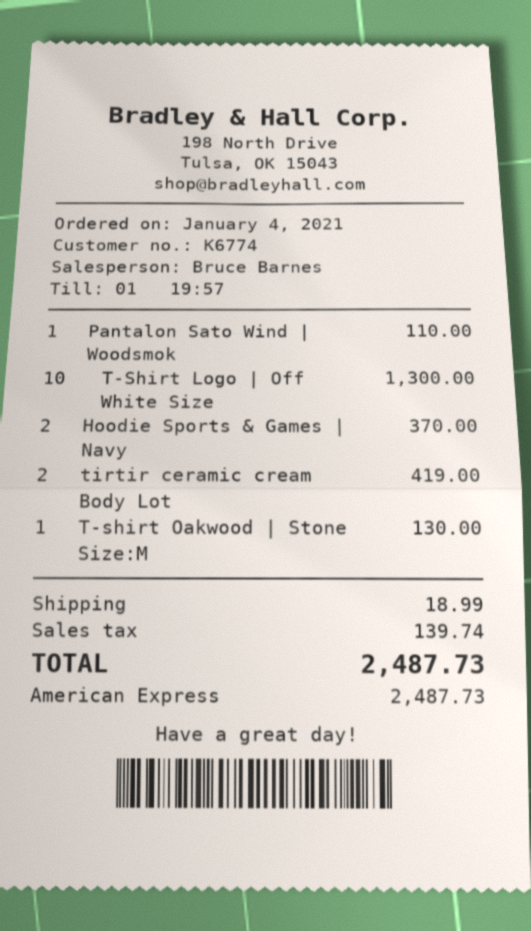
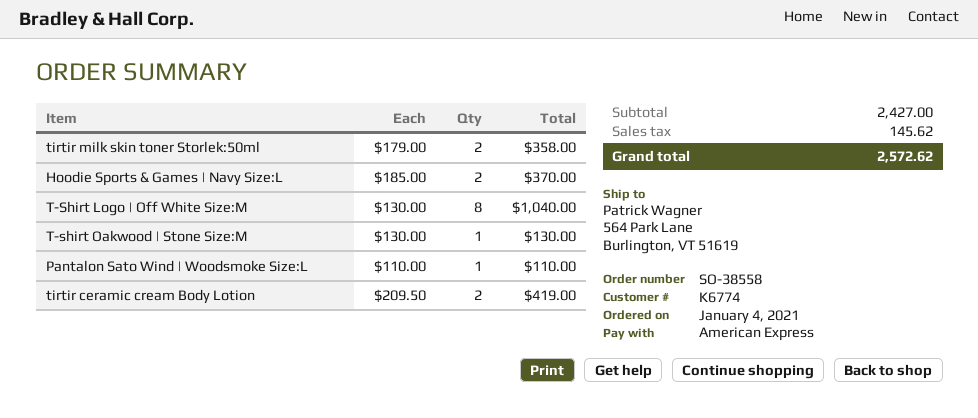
T-Shirt Logo | Off White Size: 10 for 1300.00 -> 8 for 1040.00
tirtir milk skin toner Storlek:50ml: none -> 2 for 358.00
shipping: 18.99 -> none
tax: 139.74 -> 145.62
total: 2487.73 -> 2572.62

